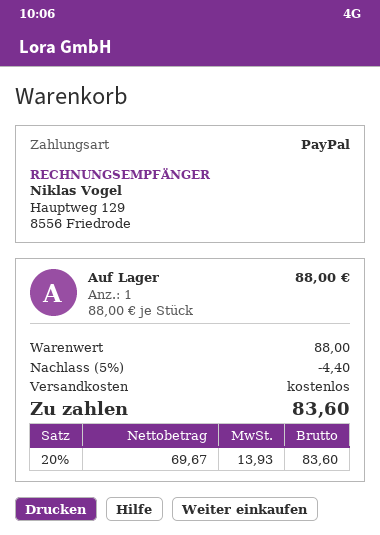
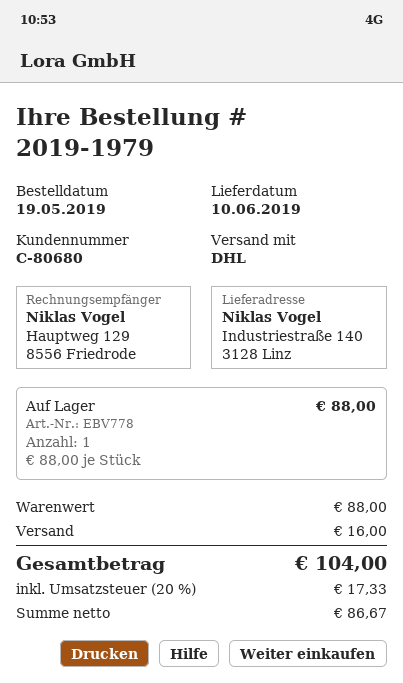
discount: 5% = 4.40 -> none
shipping: 0.00 -> 16.00
net: 69.67 -> 86.67
tax: 20% = 13.93 -> 20% = 17.33
total: 83.60 -> 104.00

